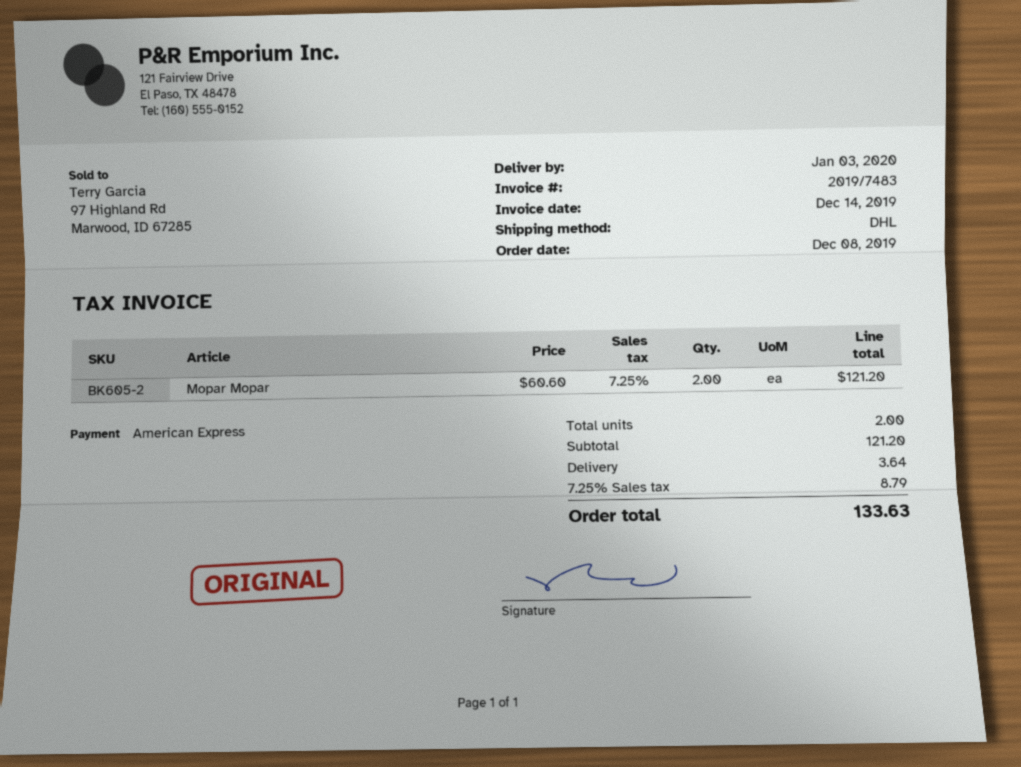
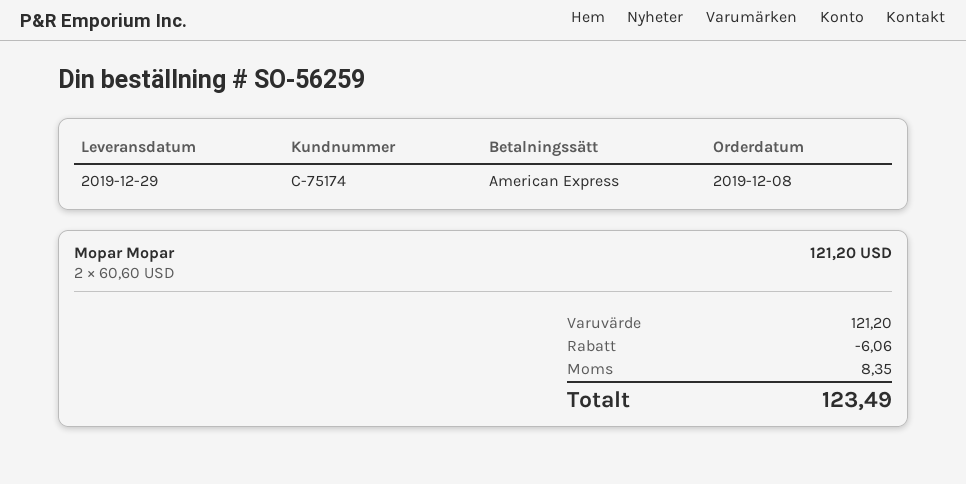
delivery date: 2020-01-03 -> 2019-12-29
discount: none -> 6.06
shipping: 3.64 -> none
tax: 8.79 -> 8.35
total: 133.63 -> 123.49

